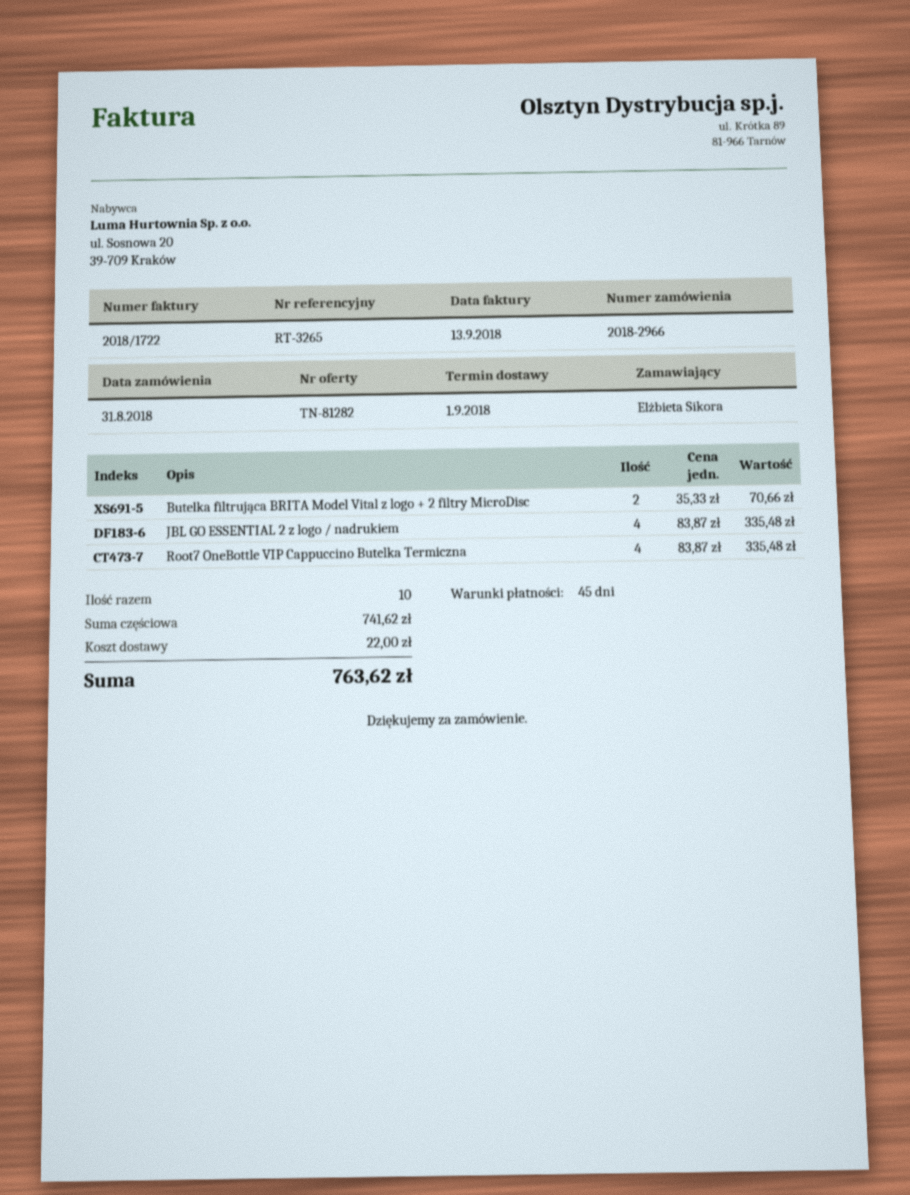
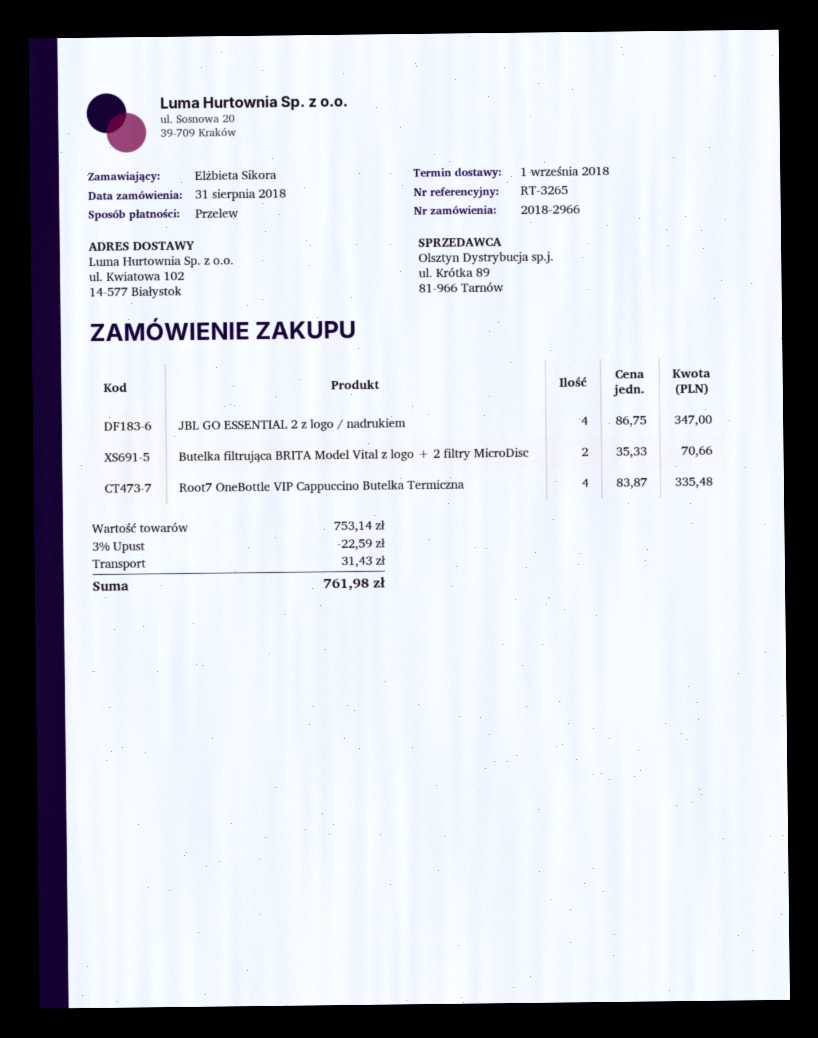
JBL GO ESSENTIAL 2 z logo / nadrukiem: 4 x 83.87 = 335.48 -> 4 x 86.75 = 347.00
subtotal: 741.62 -> 753.14
discount: none -> 3% = 22.59
shipping: 22.00 -> 31.43
total: 763.62 -> 761.98

